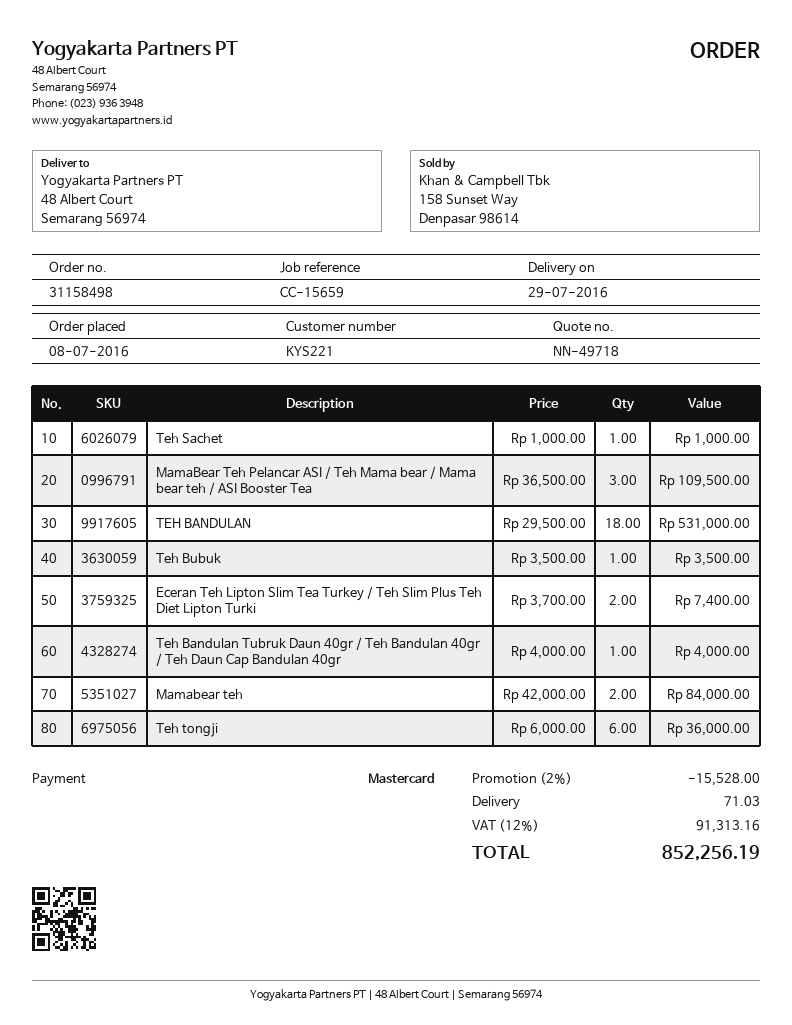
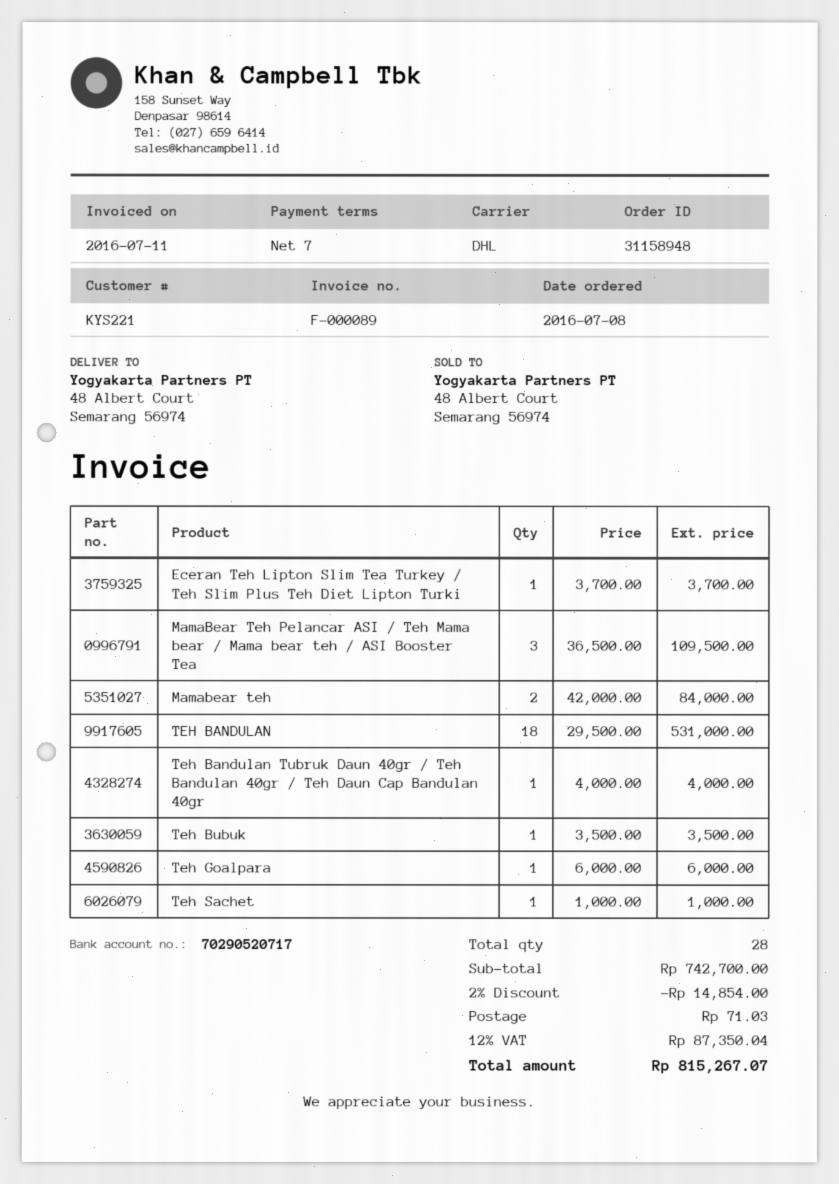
order number: 31158498 -> 31158948
Eceran Teh Lipton Slim Tea Turkey / Teh Slim Plus Teh Diet Lipton Turki: 2 x 3700.00 = 7400.00 -> 1 x 3700.00 = 3700.00
Teh tongji: 6 x 6000.00 = 36000.00 -> none
Teh Goalpara: none -> 1 x 6000.00 = 6000.00
discount: 2% = 15528.00 -> 2% = 14854.00
tax: 12% = 91313.16 -> 12% = 87350.04
total: 852256.19 -> 815267.07

